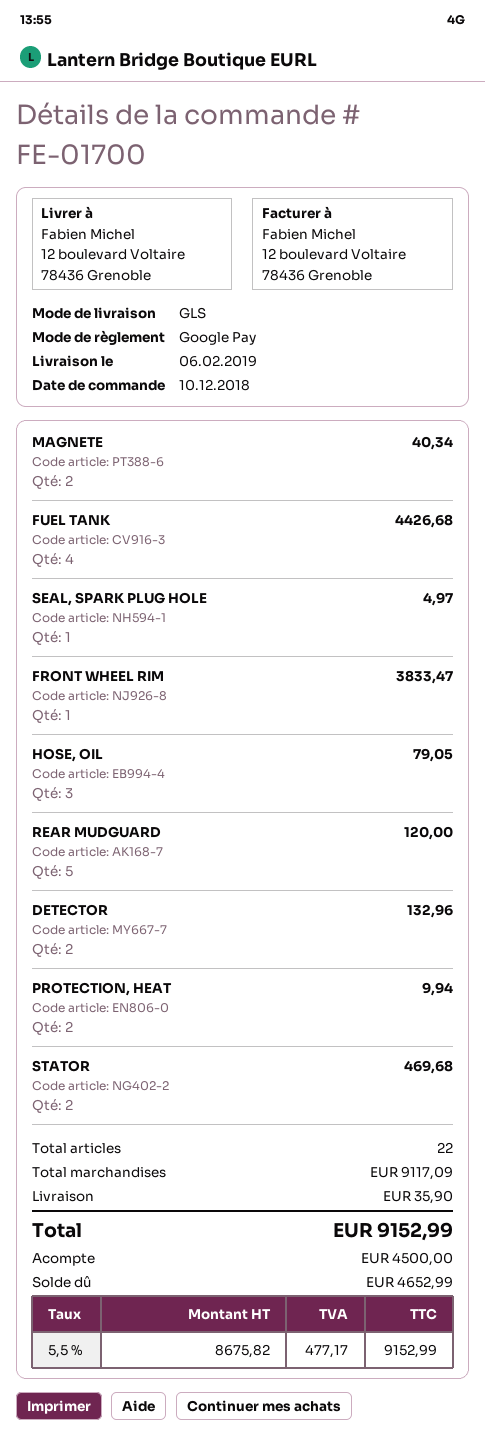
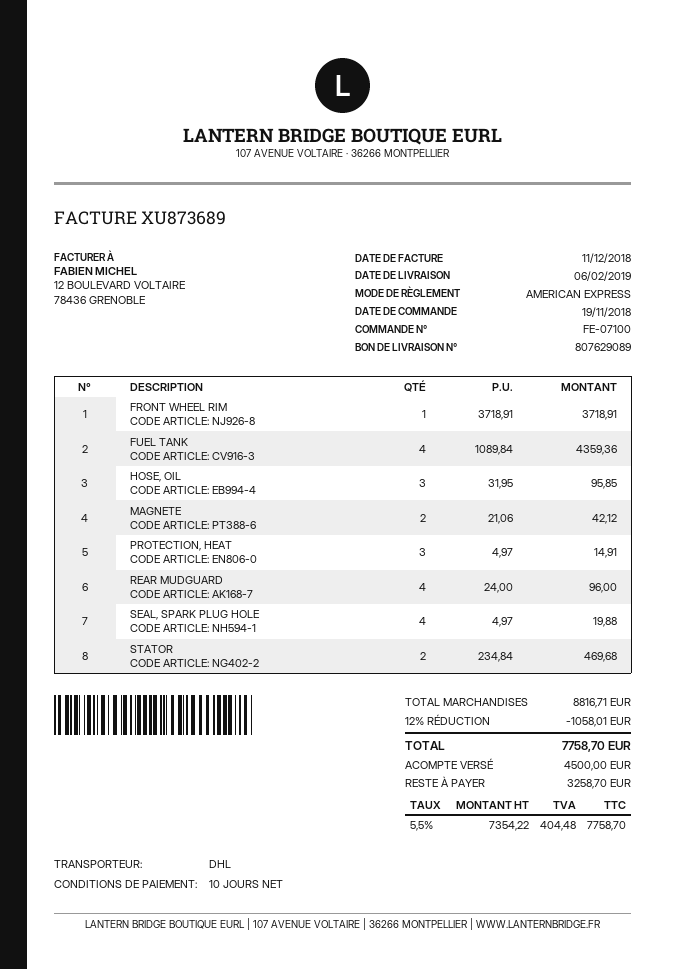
order number: FE-01700 -> FE-07100
order date: 2018-12-10 -> 2018-11-19
payment method: Google Pay -> American Express
shipping method: GLS -> DHL
MAGNETE: 2 for 40.34 -> 2 for 42.12
FUEL TANK: 4 for 4426.68 -> 4 for 4359.36
SEAL, SPARK PLUG HOLE: 1 for 4.97 -> 4 for 19.88
FRONT WHEEL RIM: 1 for 3833.47 -> 1 for 3718.91
HOSE, OIL: 3 for 79.05 -> 3 for 95.85
REAR MUDGUARD: 5 for 120.00 -> 4 for 96.00
DETECTOR: 2 for 132.96 -> none
PROTECTION, HEAT: 2 for 9.94 -> 3 for 14.91
subtotal: 9117.09 -> 8816.71
discount: none -> 12% = 1058.01
shipping: 35.90 -> none
net: 8675.82 -> 7354.22
tax: 5.5% = 477.17 -> 5.5% = 404.48
total: 9152.99 -> 7758.70
balance: 4652.99 -> 3258.70

